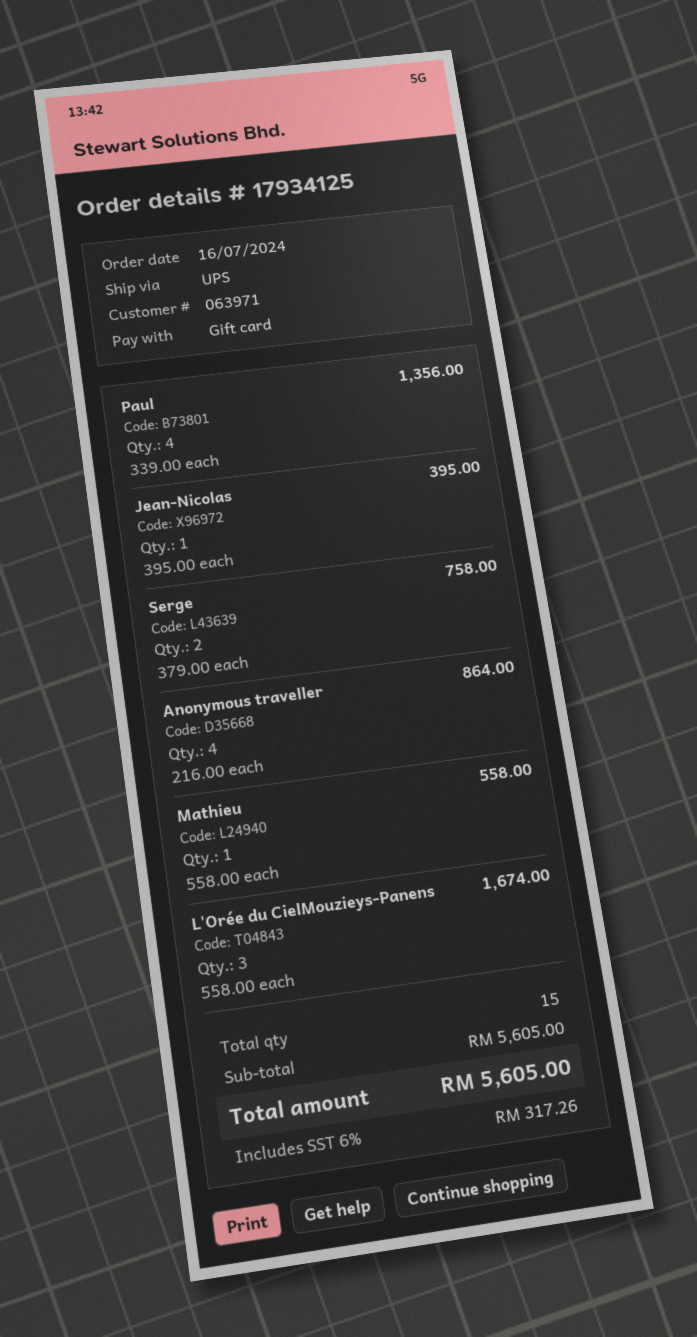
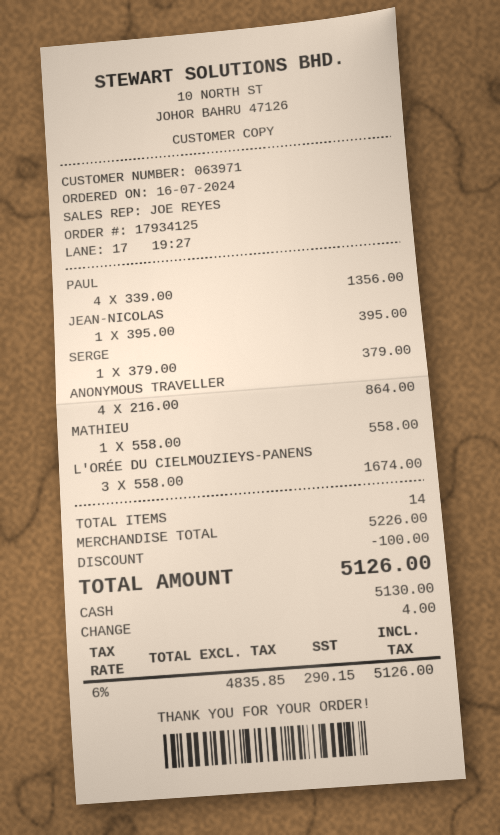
payment method: gift card -> cash
Serge: 2 x 379.00 = 758.00 -> 1 x 379.00 = 379.00
total quantity: 15 -> 14
subtotal: 5605.00 -> 5226.00
discount: none -> 100.00
tax: 6% = 317.26 -> 6% = 290.15
total: 5605.00 -> 5126.00

